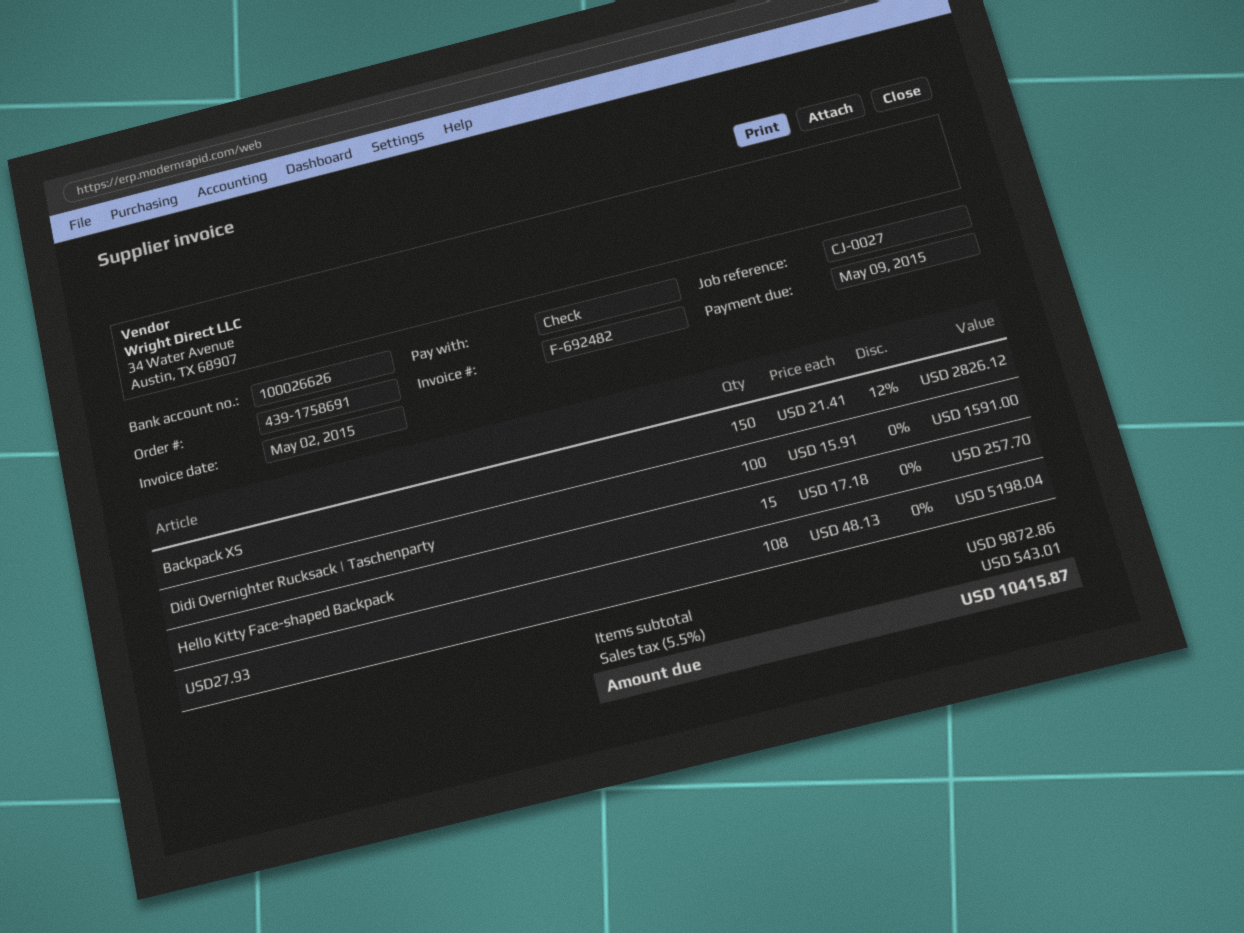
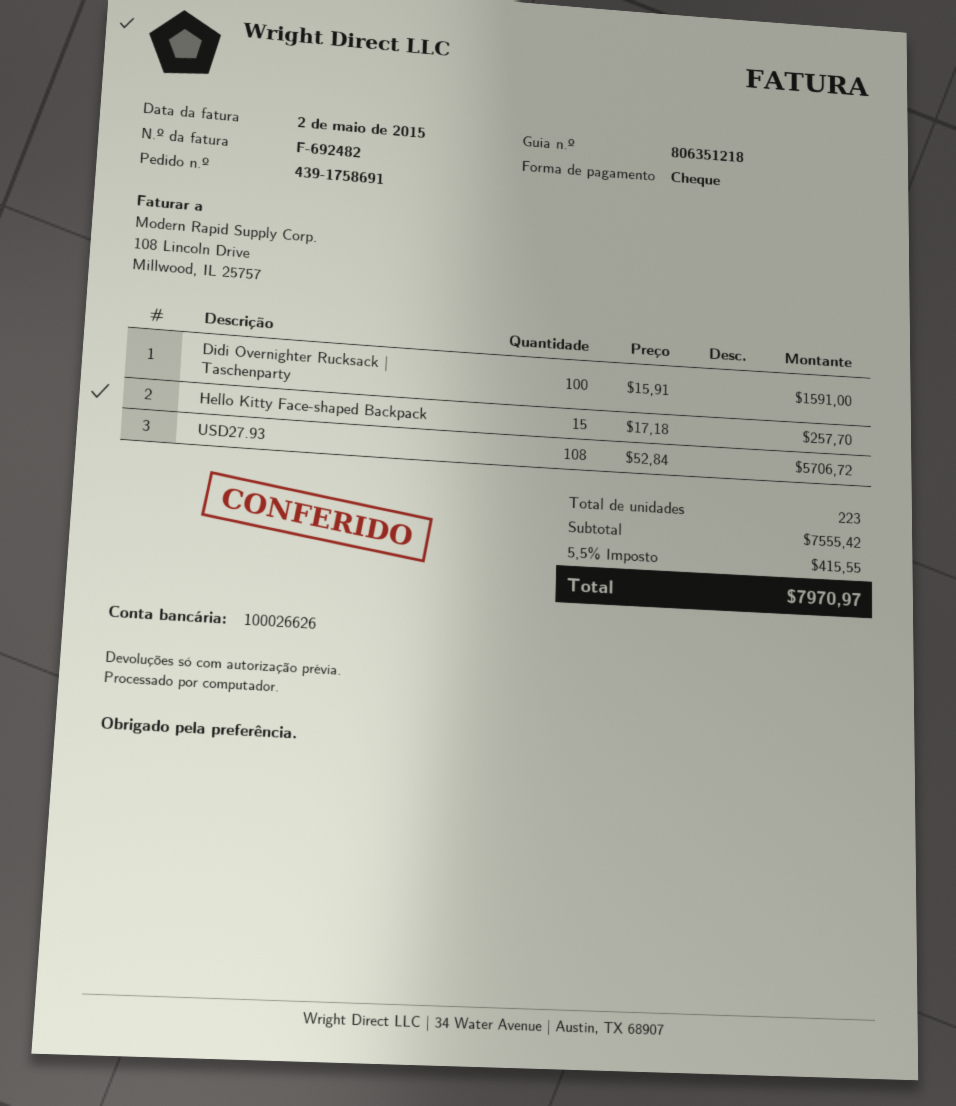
Backpack XS: 150 x 21.41 - 12% = 2826.12 -> none
USD27.93: 108 x 48.13 = 5198.04 -> 108 x 52.84 = 5706.72
subtotal: 9872.86 -> 7555.42
tax: 5.5% = 543.01 -> 5.5% = 415.55
total: 10415.87 -> 7970.97

